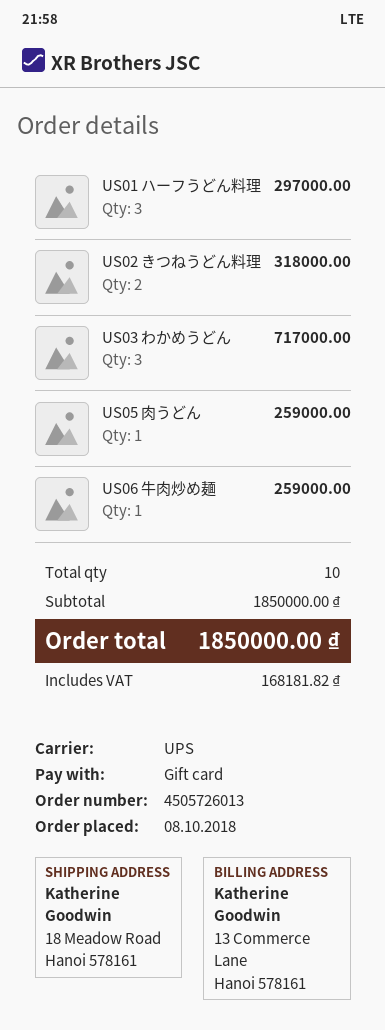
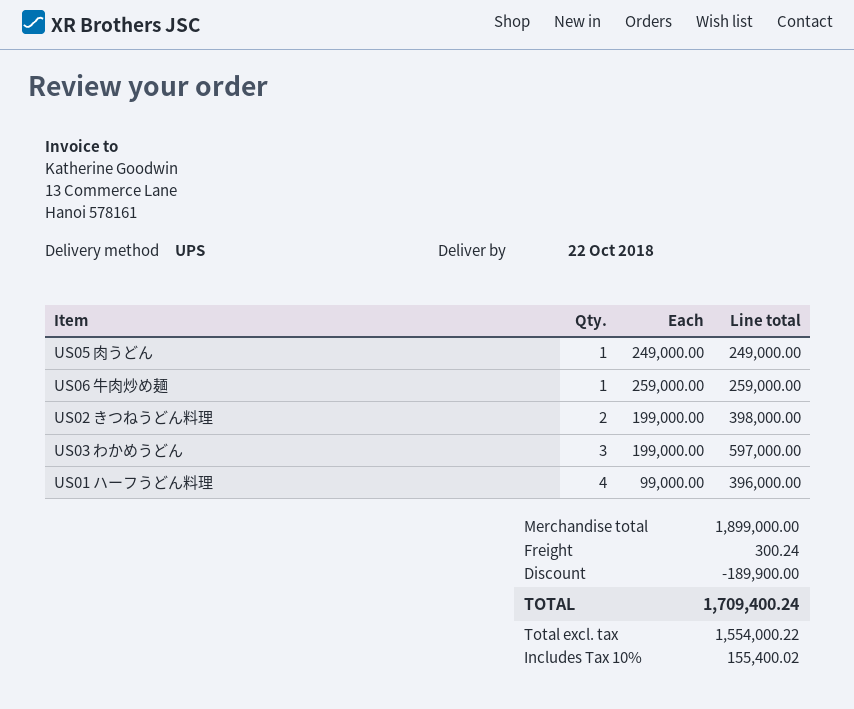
US01 ハーフうどん料理: 3 for 297000.00 -> 4 for 396000.00
US02 きつねうどん料理: 2 for 318000.00 -> 2 for 398000.00
US03 わかめうどん: 3 for 717000.00 -> 3 for 597000.00
US05 肉うどん: 1 for 259000.00 -> 1 for 249000.00
subtotal: 1850000.00 -> 1899000.00
discount: none -> 189900.00
shipping: none -> 300.24
tax: 168181.82 -> 155400.02
total: 1850000.00 -> 1709400.24

